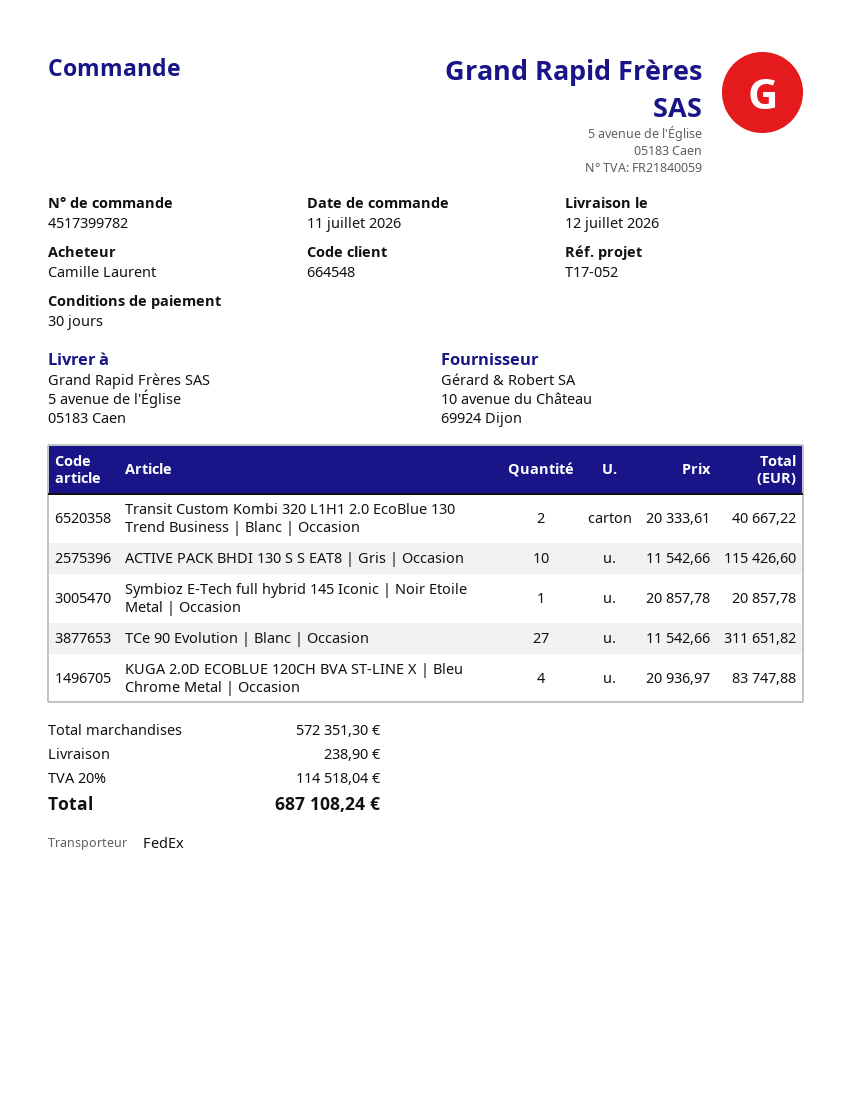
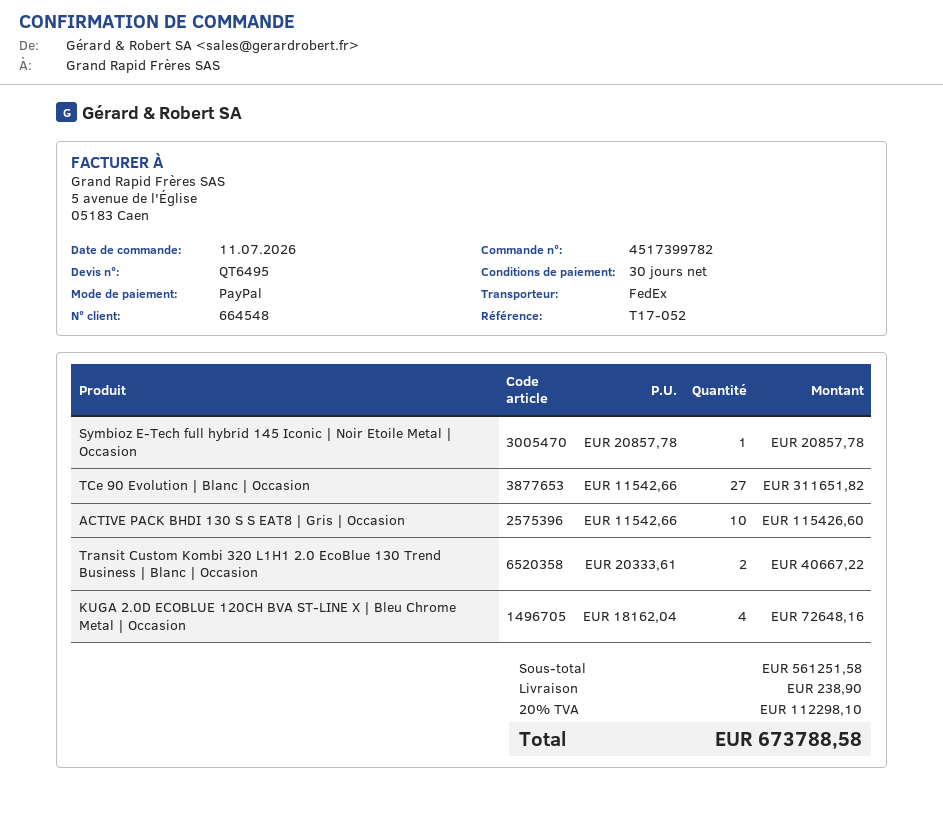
KUGA 2.0D ECOBLUE 120CH BVA ST-LINE X | Bleu Chrome Metal | Occasion: 4 x 20936.97 = 83747.88 -> 4 x 18162.04 = 72648.16
subtotal: 572351.30 -> 561251.58
tax: 20% = 114518.04 -> 20% = 112298.10
total: 687108.24 -> 673788.58

